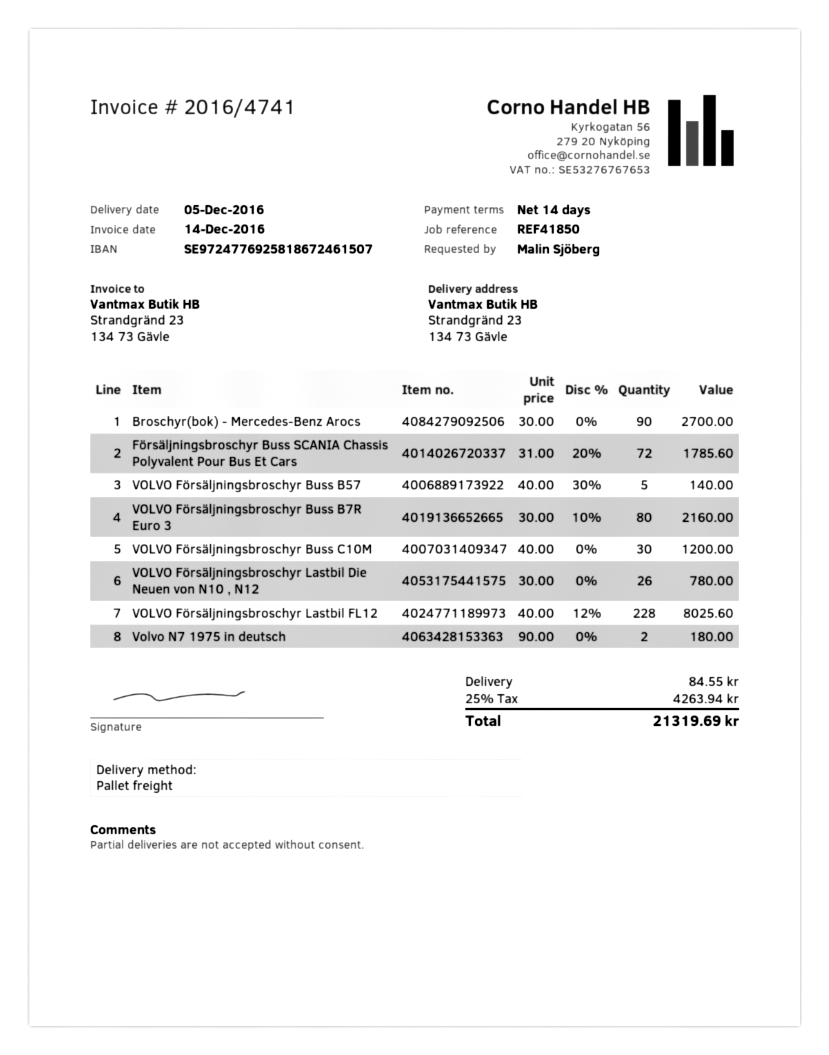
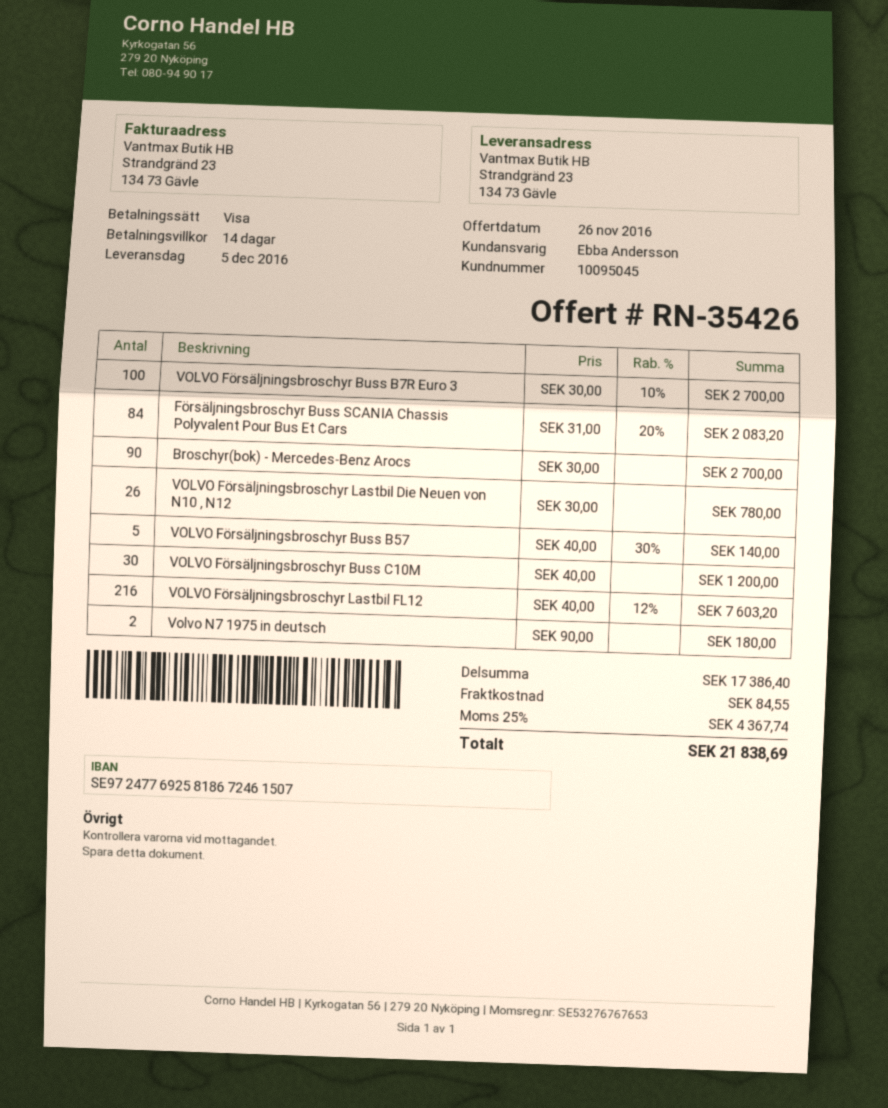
Försäljningsbroschyr Buss SCANIA Chassis Polyvalent Pour Bus Et Cars: 72 x 31.00 - 20% = 1785.60 -> 84 x 31.00 - 20% = 2083.20
VOLVO Försäljningsbroschyr Buss B7R Euro 3: 80 x 30.00 - 10% = 2160.00 -> 100 x 30.00 - 10% = 2700.00
VOLVO Försäljningsbroschyr Lastbil FL12: 228 x 40.00 - 12% = 8025.60 -> 216 x 40.00 - 12% = 7603.20
tax: 25% = 4263.94 -> 25% = 4367.74
total: 21319.69 -> 21838.69

